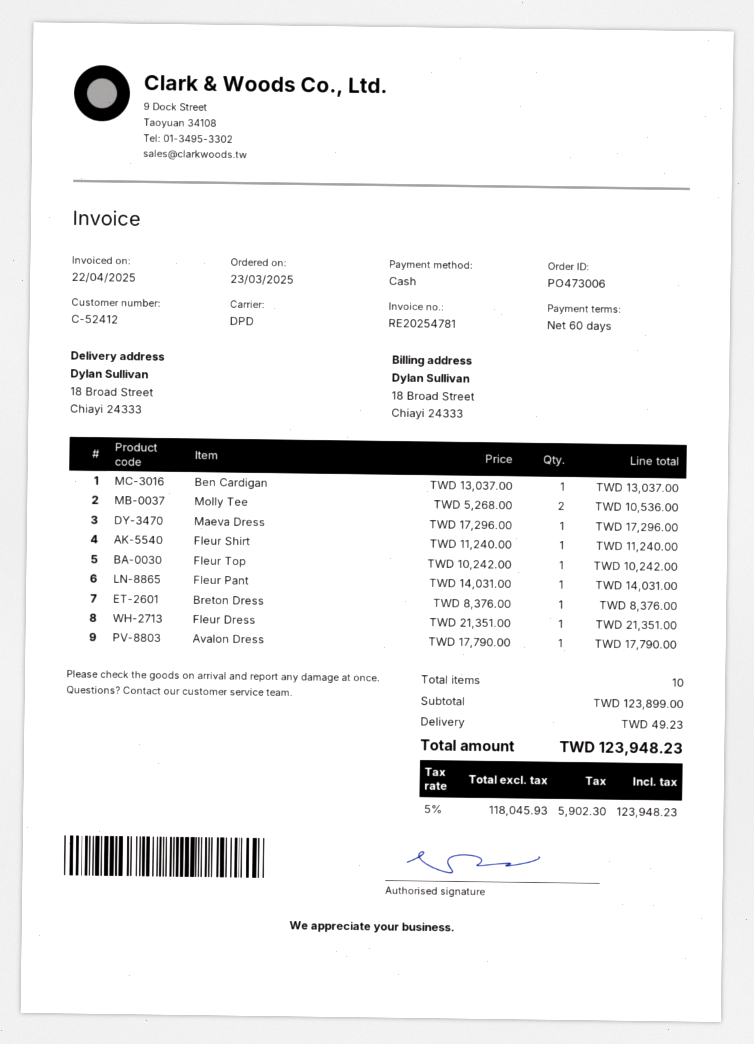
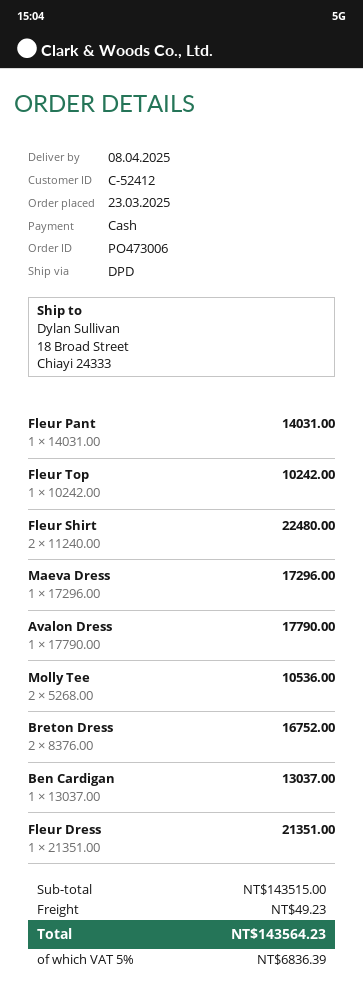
Fleur Shirt: 1 x 11240.00 = 11240.00 -> 2 x 11240.00 = 22480.00
Breton Dress: 1 x 8376.00 = 8376.00 -> 2 x 8376.00 = 16752.00
subtotal: 123899.00 -> 143515.00
tax: 5% = 5902.30 -> 5% = 6836.39
total: 123948.23 -> 143564.23

